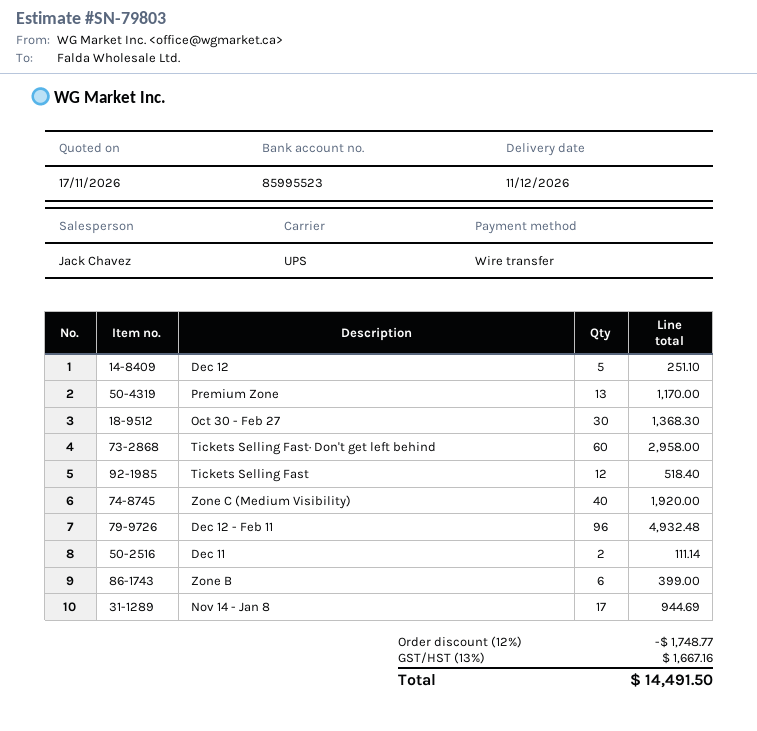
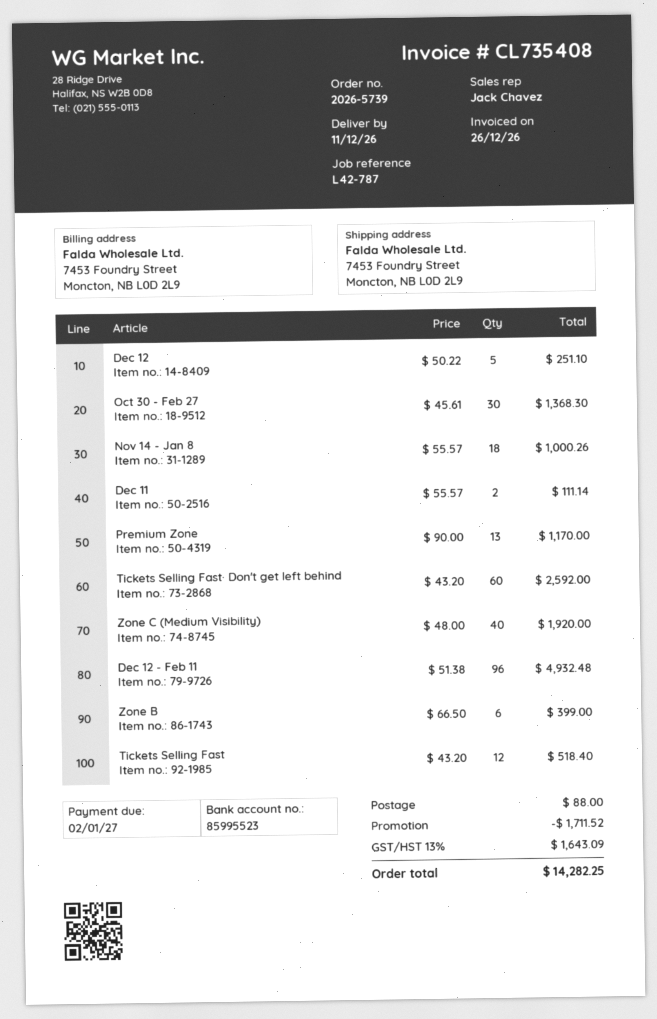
Tickets Selling Fast· Don't get left behind: 60 for 2958.00 -> 60 for 2592.00
Nov 14 - Jan 8: 17 for 944.69 -> 18 for 1000.26
discount: 1748.77 -> 1711.52
shipping: none -> 88.00
tax: 13% = 1667.16 -> 13% = 1643.09
total: 14491.50 -> 14282.25

